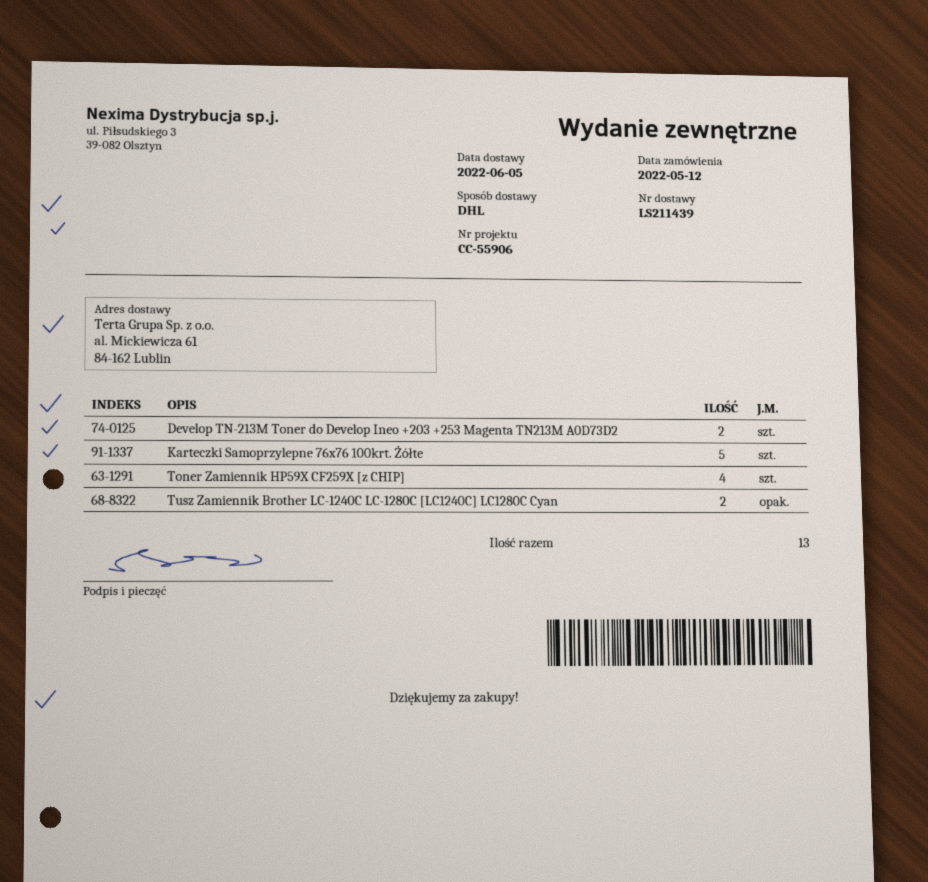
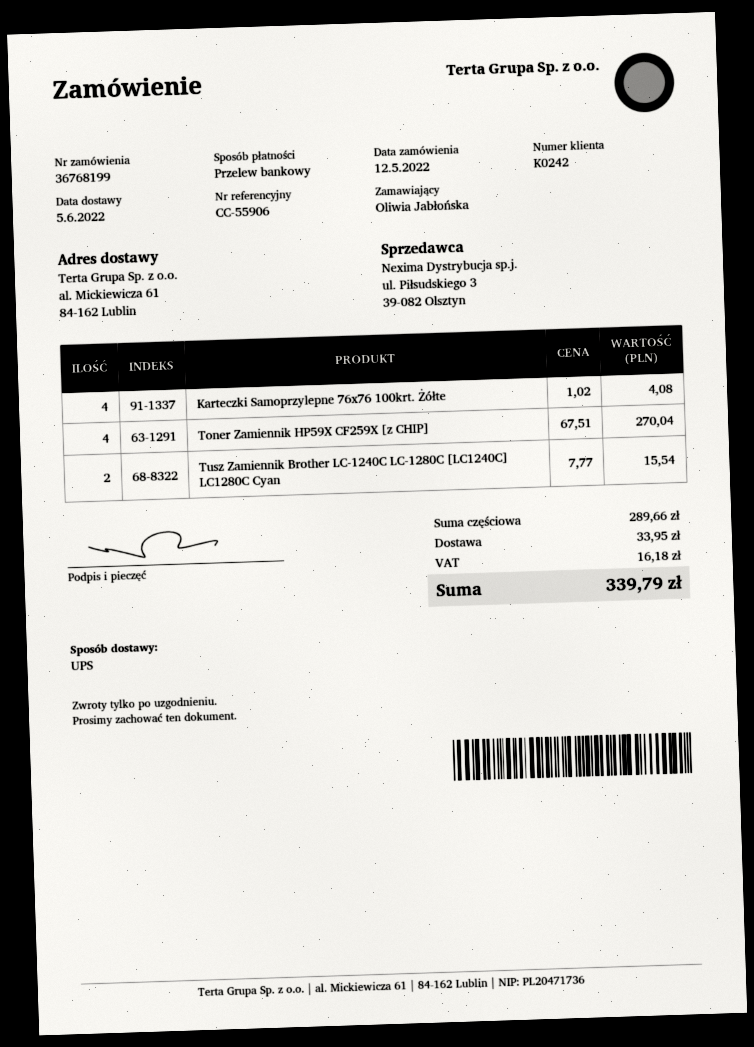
shipping method: DHL -> UPS
Develop TN-213M Toner do Develop Ineo +203 +253 Magenta TN213M A0D73D2: 2 -> none
Karteczki Samoprzylepne 76x76 100krt. Żółte: 5 -> 4

